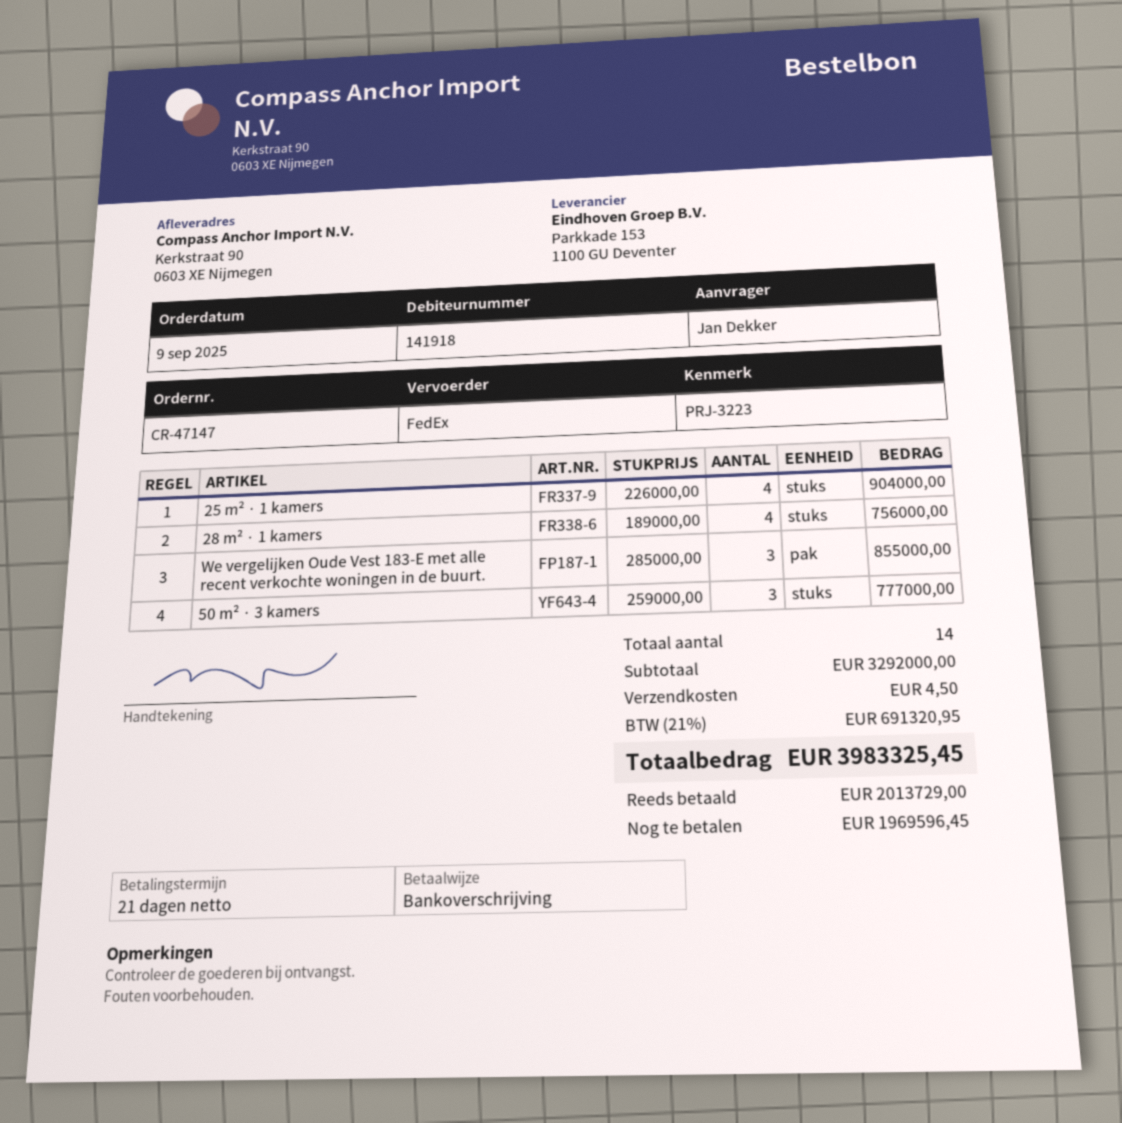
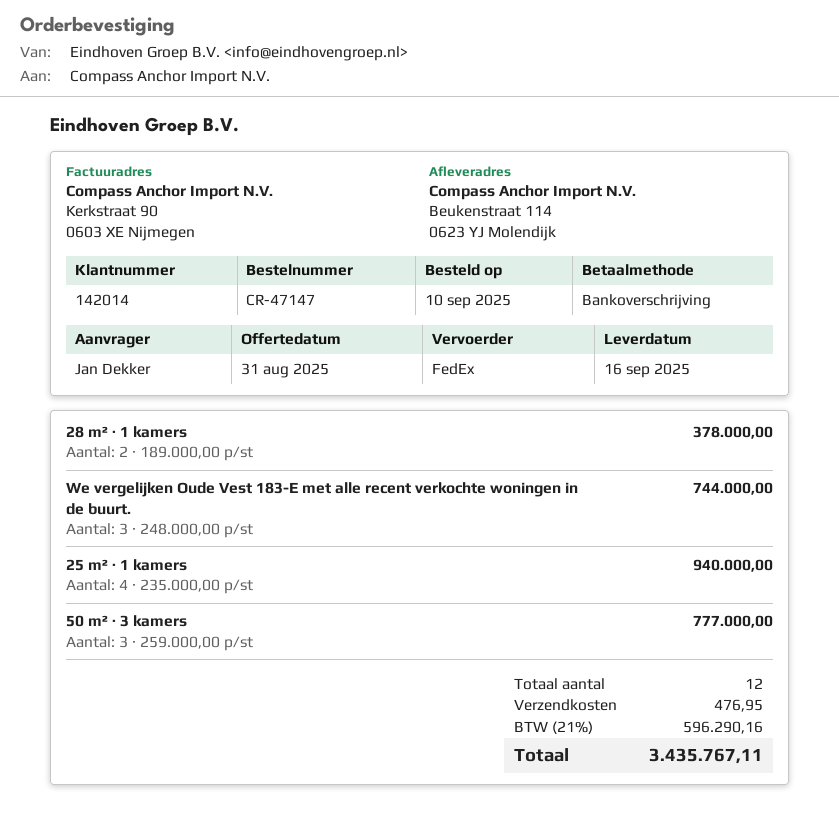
order date: 2025-09-09 -> 2025-09-10
customer number: 141918 -> 142014
ship to: Kerkstraat 90, 0603 XE Nijmegen -> Beukenstraat 114, 0623 YJ Molendijk
25 m² · 1 kamers: 4 x 226000.00 = 904000.00 -> 4 x 235000.00 = 940000.00
28 m² · 1 kamers: 4 x 189000.00 = 756000.00 -> 2 x 189000.00 = 378000.00
We vergelijken Oude Vest 183-E met alle recent verkochte woningen in de buurt.: 3 x 285000.00 = 855000.00 -> 3 x 248000.00 = 744000.00
total quantity: 14 -> 12
shipping: 4.50 -> 476.95
tax: 21% = 691320.95 -> 21% = 596290.16
total: 3983325.45 -> 3435767.11

